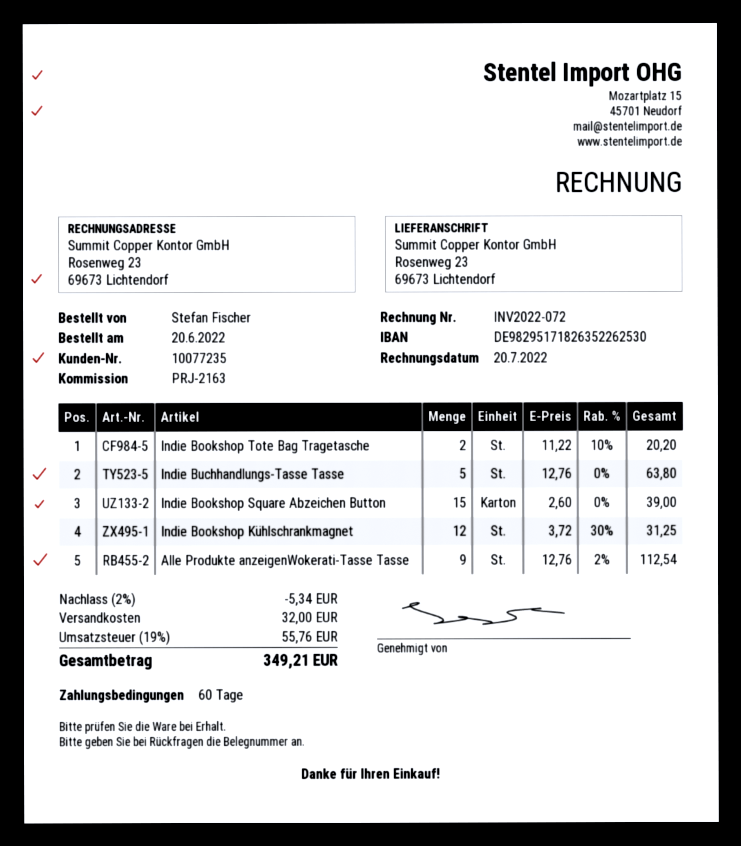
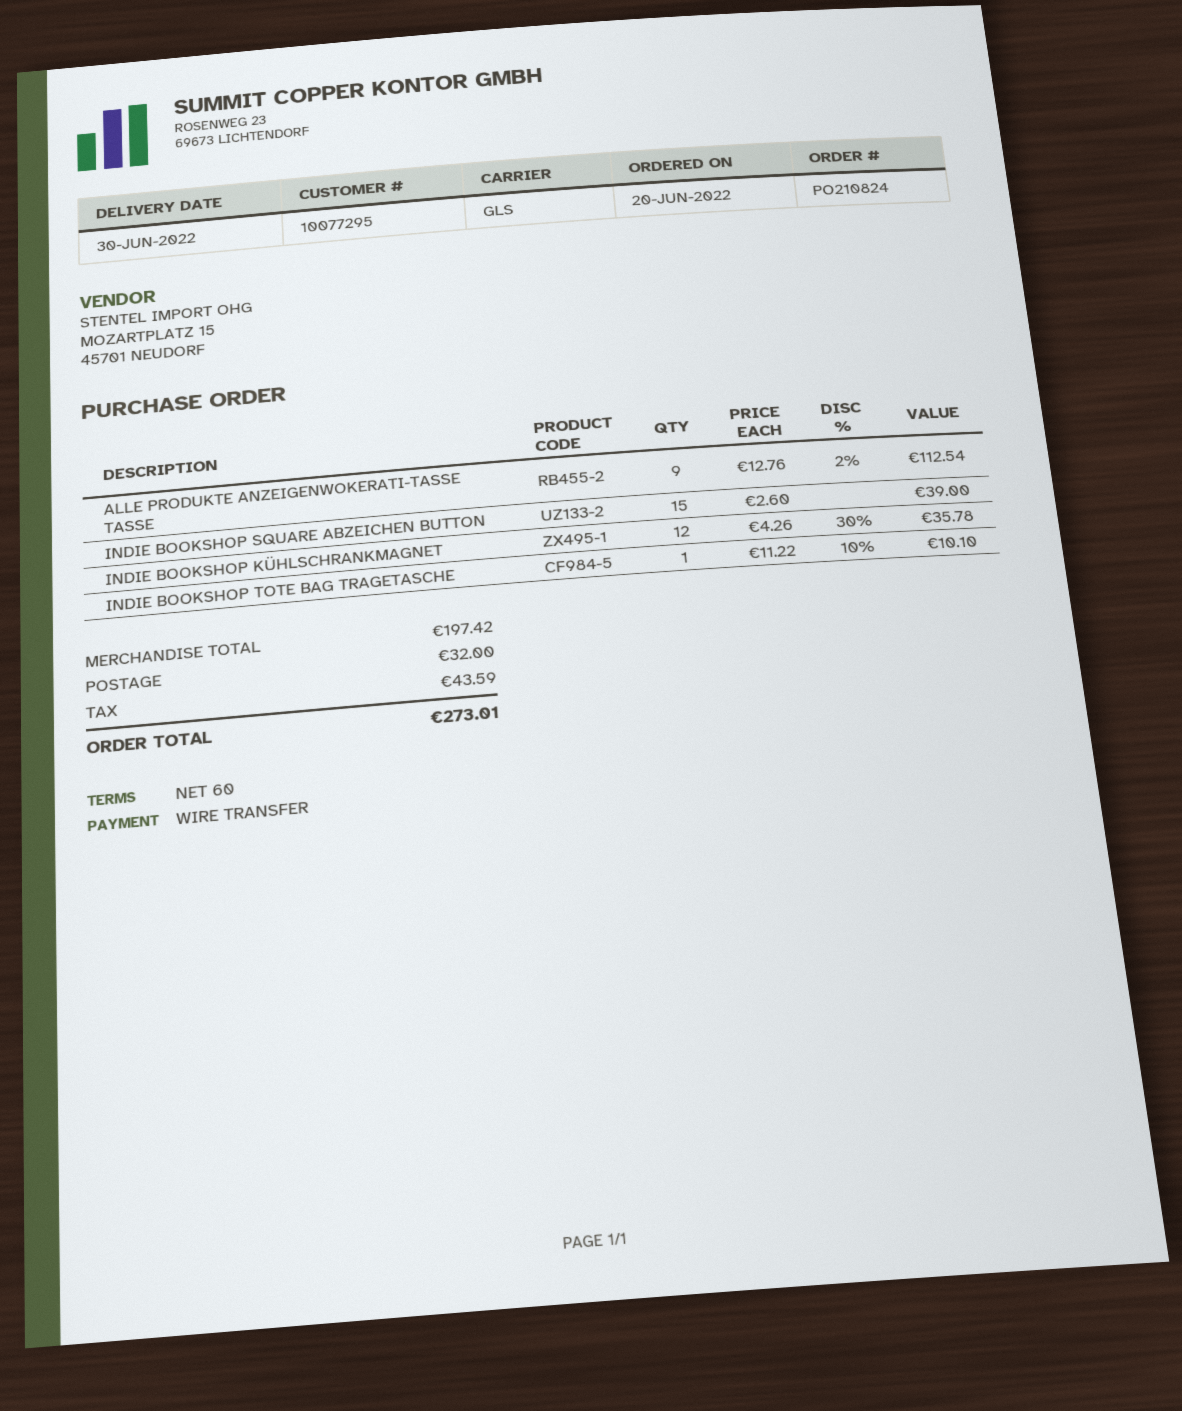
customer number: 10077235 -> 10077295
Indie Bookshop Tote Bag Tragetasche: 2 x 11.22 - 10% = 20.20 -> 1 x 11.22 - 10% = 10.10
Indie Buchhandlungs-Tasse Tasse: 5 x 12.76 = 63.80 -> none
Indie Bookshop Kühlschrankmagnet: 12 x 3.72 - 30% = 31.25 -> 12 x 4.26 - 30% = 35.78
discount: 2% = 5.34 -> none
tax: 55.76 -> 43.59
total: 349.21 -> 273.01

